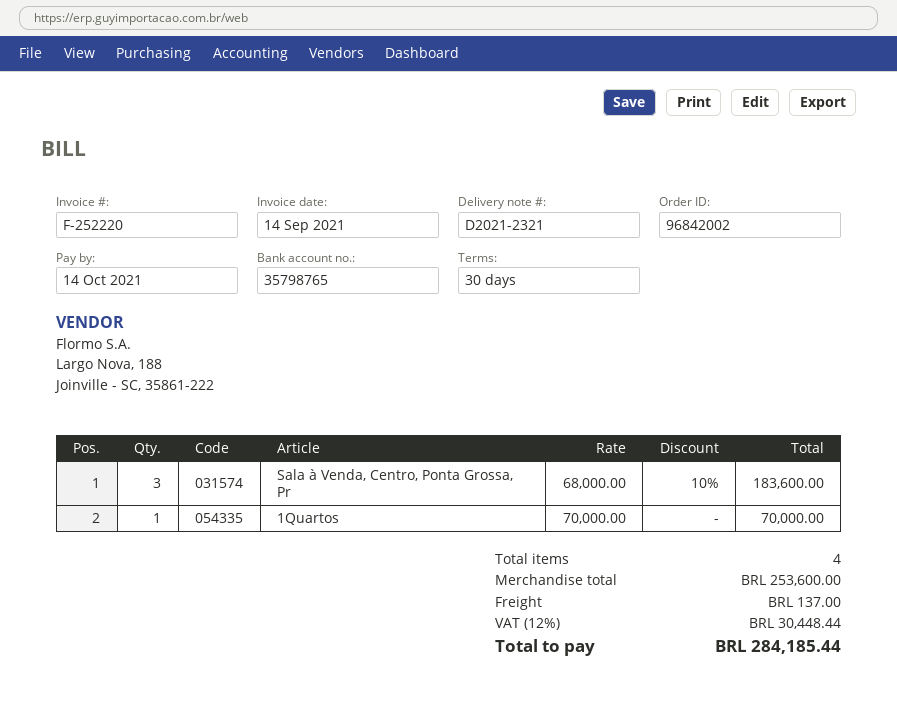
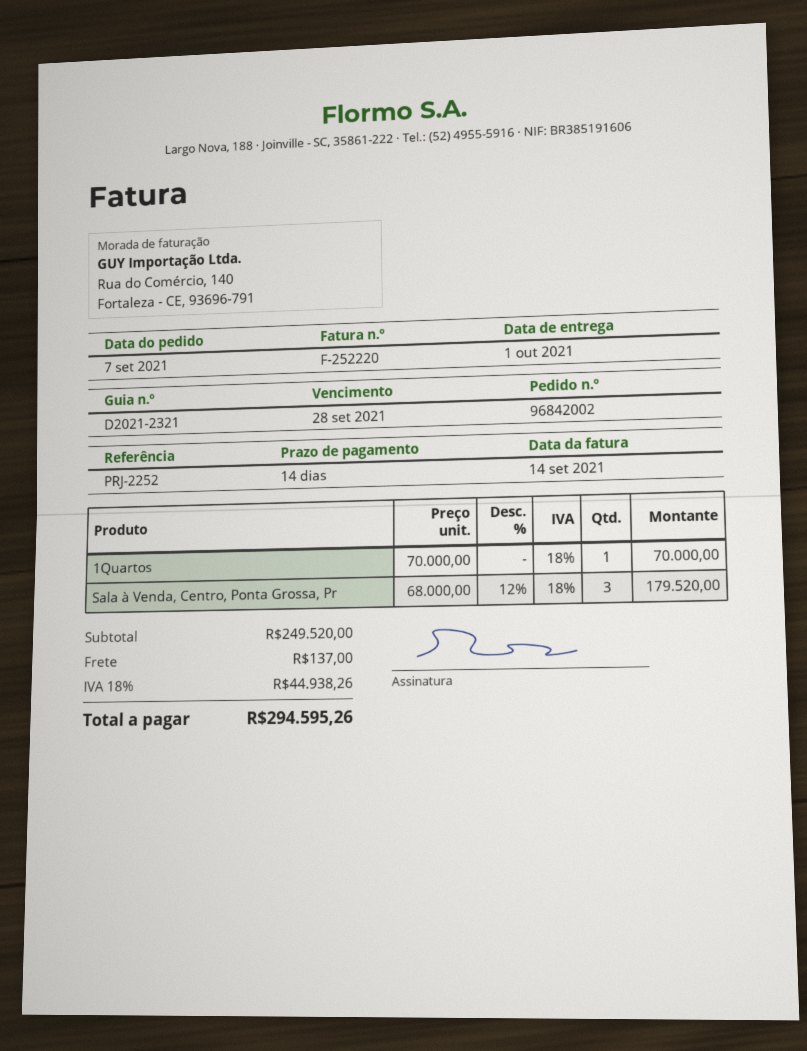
payment terms: 30 days -> 14 days
due date: 2021-10-14 -> 2021-09-28
Sala à Venda, Centro, Ponta Grossa, Pr: 3 x 68000.00 - 10% = 183600.00 -> 3 x 68000.00 - 12% = 179520.00
subtotal: 253600.00 -> 249520.00
tax: 12% = 30448.44 -> 18% = 44938.26
total: 284185.44 -> 294595.26

